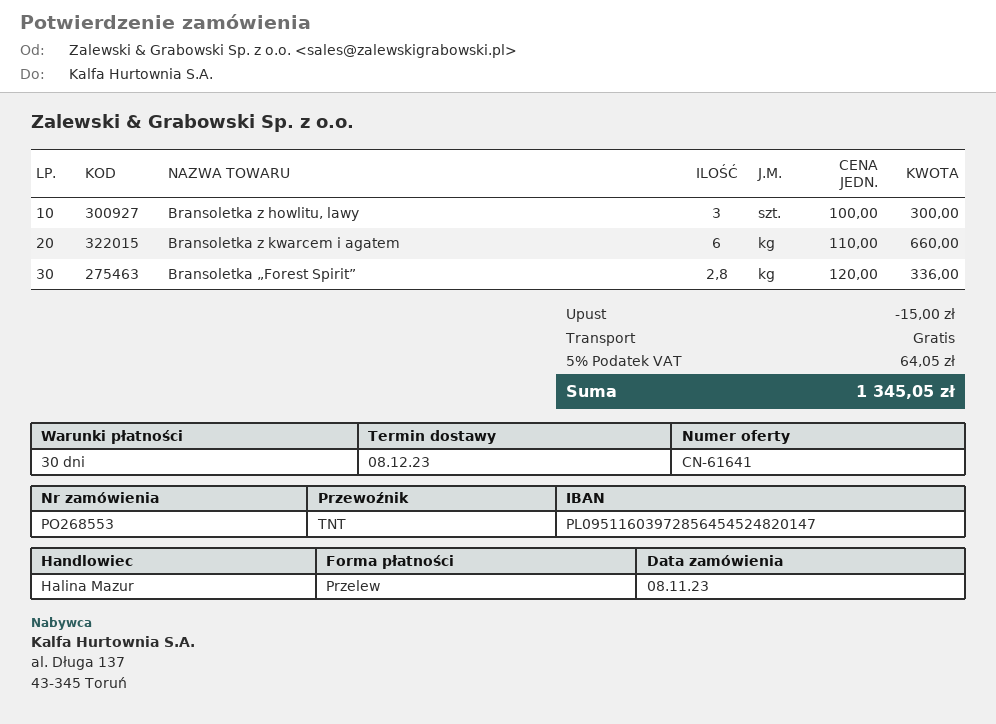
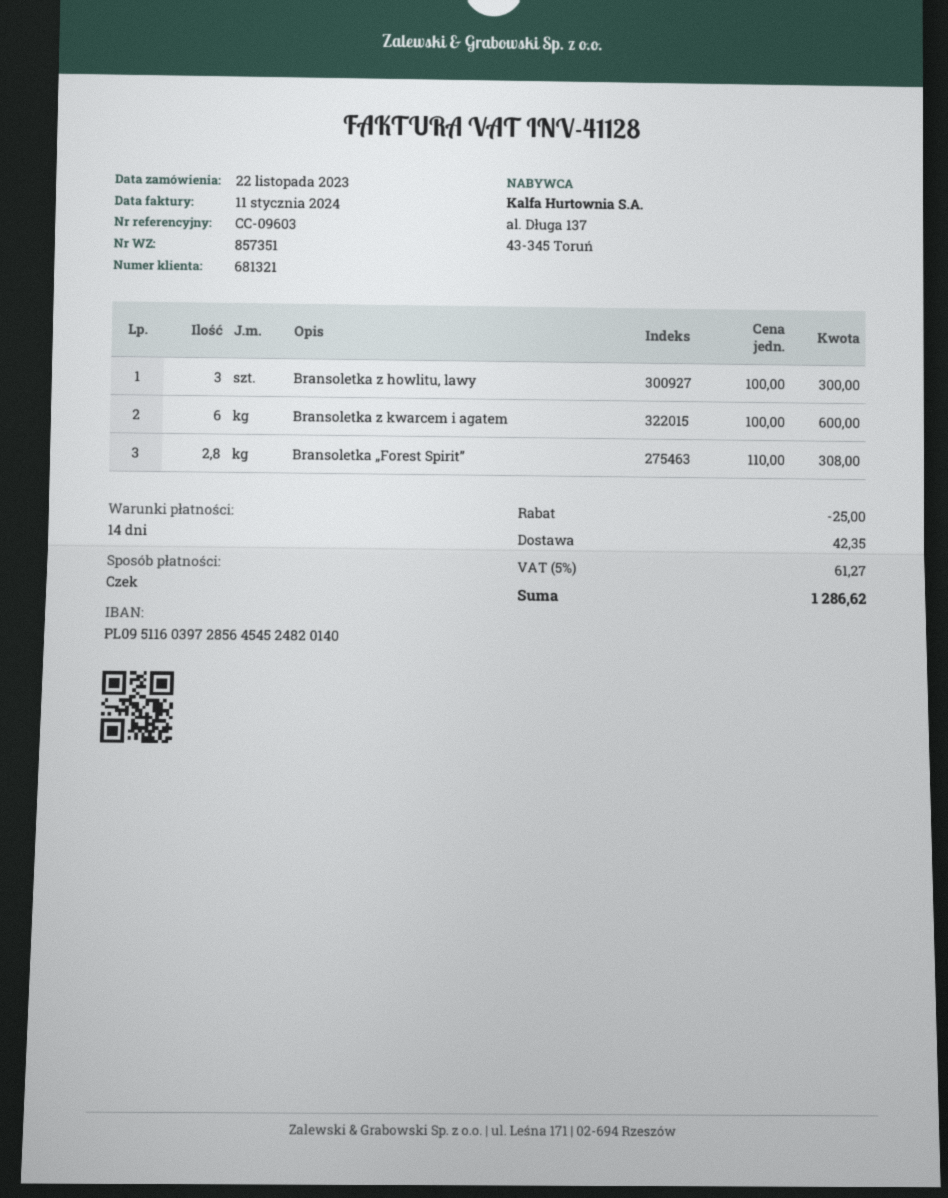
order date: 2023-11-08 -> 2023-11-22
payment terms: 30 days -> 14 days
payment method: bank transfer -> cheque
bank account: PL09511603972856454524820147 -> PL09511603972856454524820140
Bransoletka z kwarcem i agatem: 6 x 110.00 = 660.00 -> 6 x 100.00 = 600.00
Bransoletka „Forest Spirit”: 2.8 x 120.00 = 336.00 -> 2.8 x 110.00 = 308.00
discount: 15.00 -> 25.00
shipping: 0.00 -> 42.35
tax: 5% = 64.05 -> 5% = 61.27
total: 1345.05 -> 1286.62

